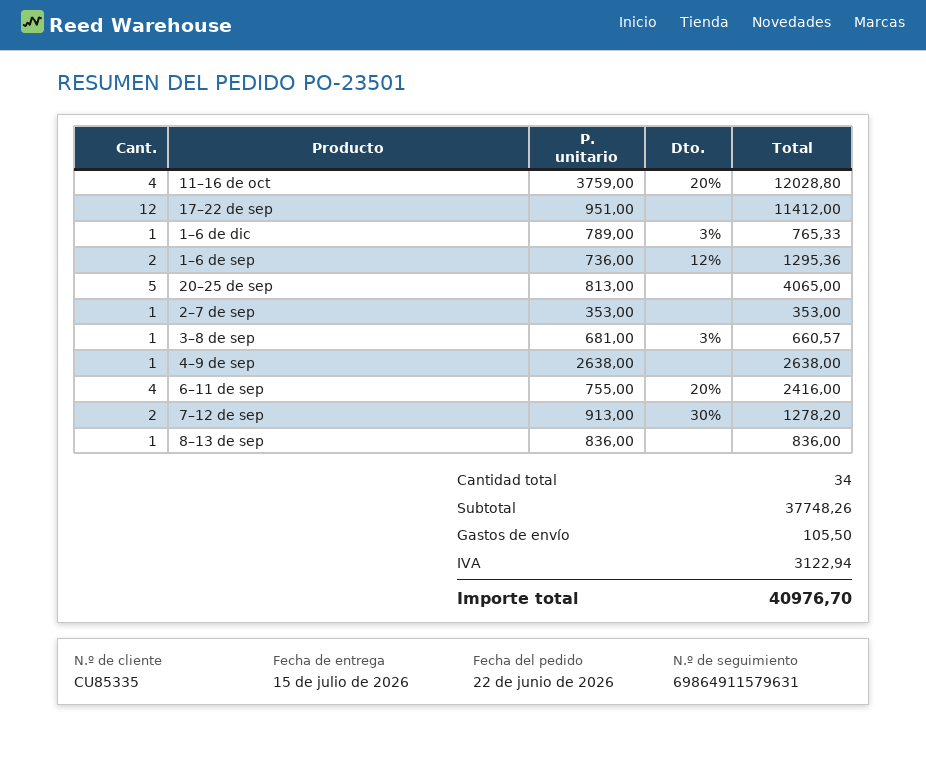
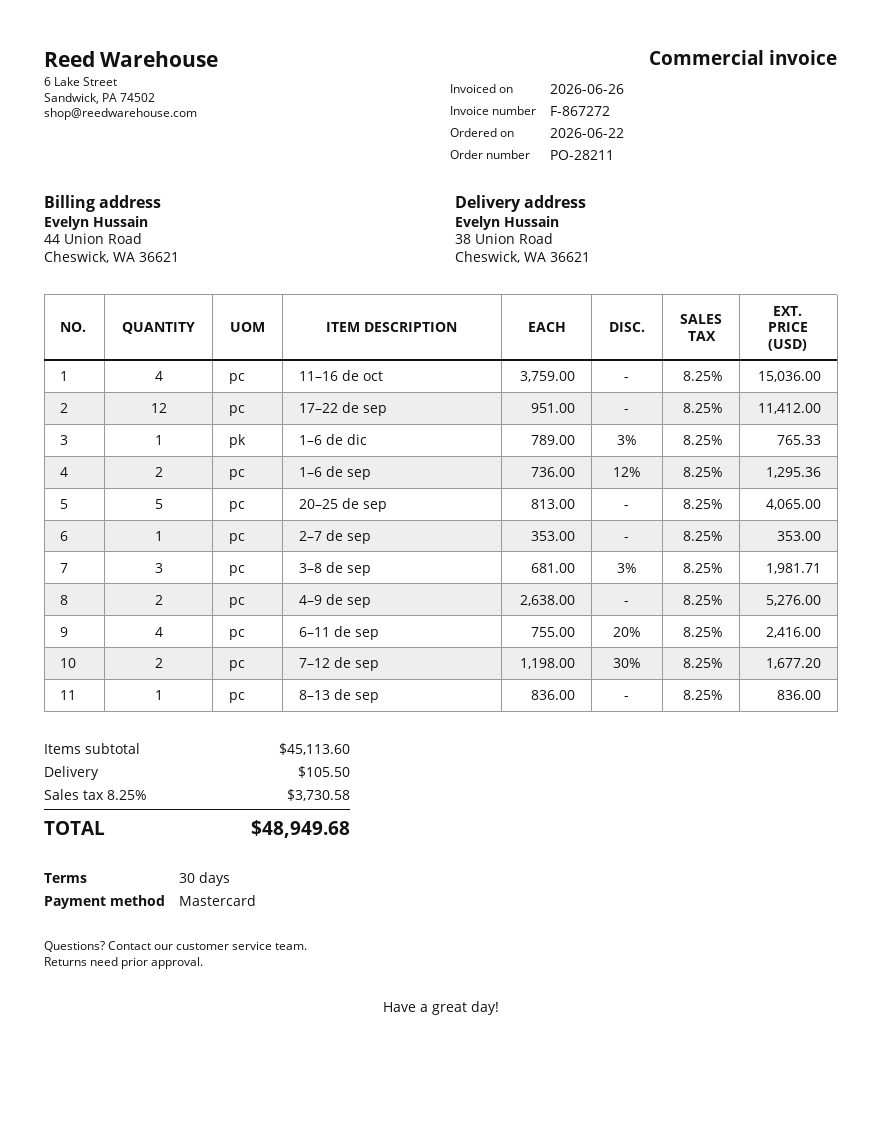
order number: PO-23501 -> PO-28211
11–16 de oct: 4 x 3759.00 - 20% = 12028.80 -> 4 x 3759.00 = 15036.00
3–8 de sep: 1 x 681.00 - 3% = 660.57 -> 3 x 681.00 - 3% = 1981.71
4–9 de sep: 1 x 2638.00 = 2638.00 -> 2 x 2638.00 = 5276.00
7–12 de sep: 2 x 913.00 - 30% = 1278.20 -> 2 x 1198.00 - 30% = 1677.20
subtotal: 37748.26 -> 45113.60
tax: 3122.94 -> 3730.58
total: 40976.70 -> 48949.68

